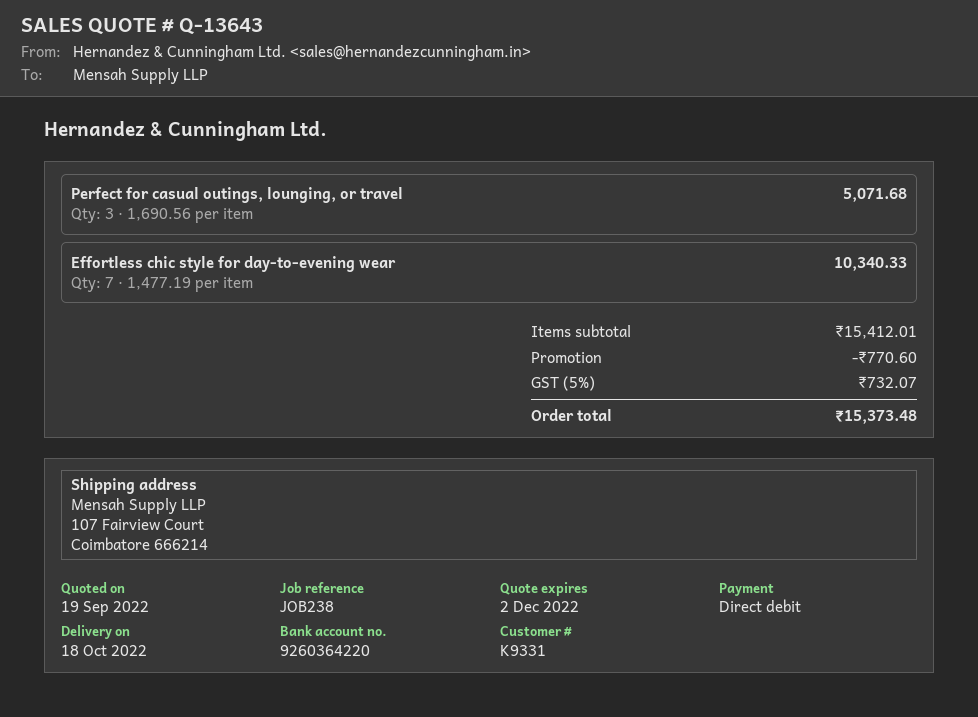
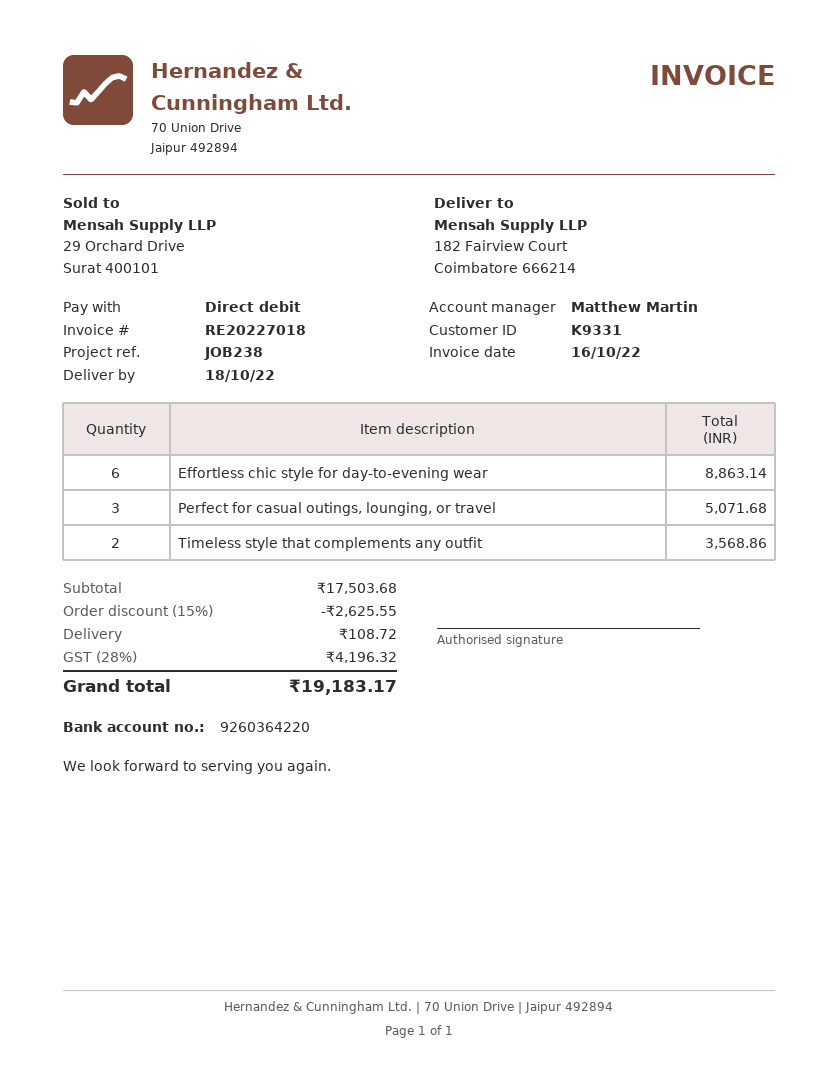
ship to: 107 Fairview Court, Coimbatore 666214 -> 182 Fairview Court, Coimbatore 666214
Effortless chic style for day-to-evening wear: 7 for 10340.33 -> 6 for 8863.14
Timeless style that complements any outfit: none -> 2 for 3568.86
subtotal: 15412.01 -> 17503.68
discount: 770.60 -> 2625.55
shipping: none -> 108.72
tax: 5% = 732.07 -> 28% = 4196.32
total: 15373.48 -> 19183.17

